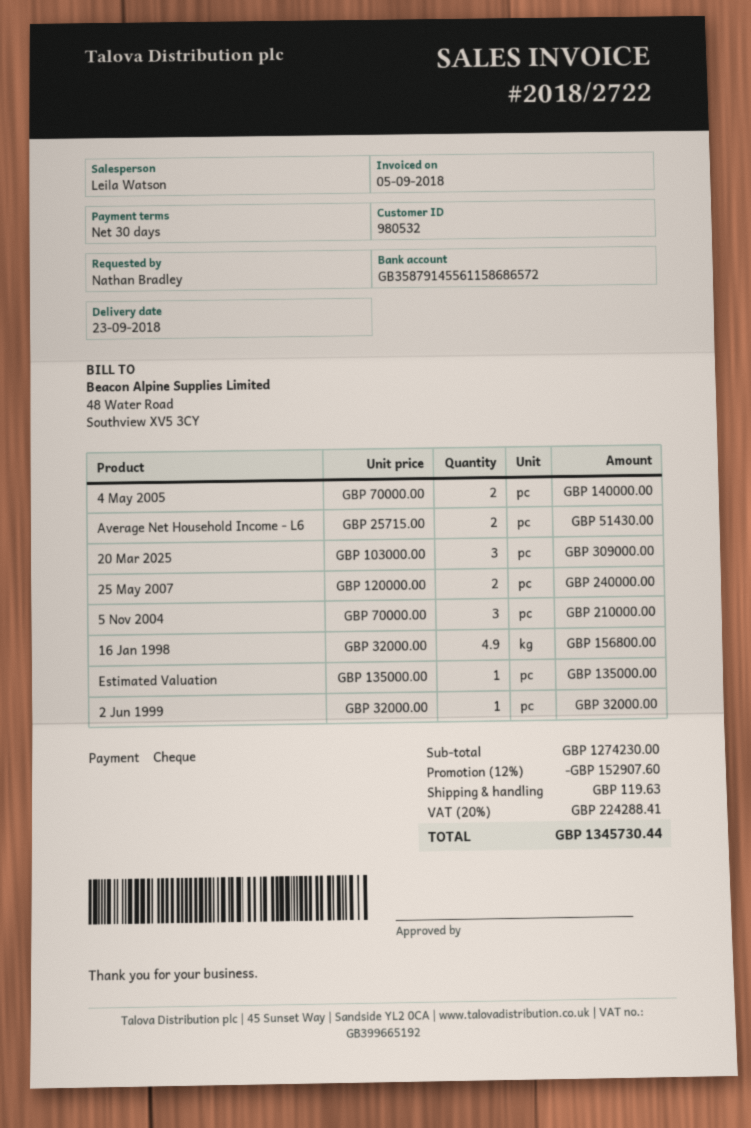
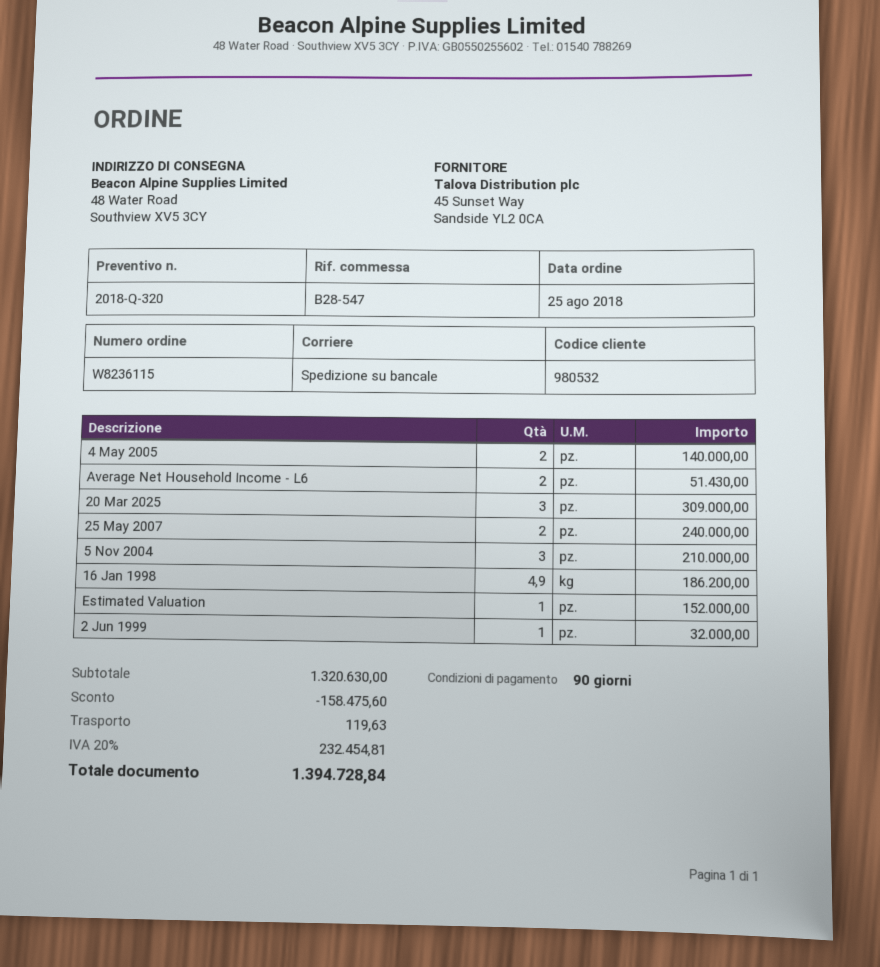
payment terms: 30 days -> 90 days
16 Jan 1998: 4.9 for 156800.00 -> 4.9 for 186200.00
Estimated Valuation: 1 for 135000.00 -> 1 for 152000.00
subtotal: 1274230.00 -> 1320630.00
discount: 152907.60 -> 158475.60
tax: 20% = 224288.41 -> 20% = 232454.81
total: 1345730.44 -> 1394728.84

